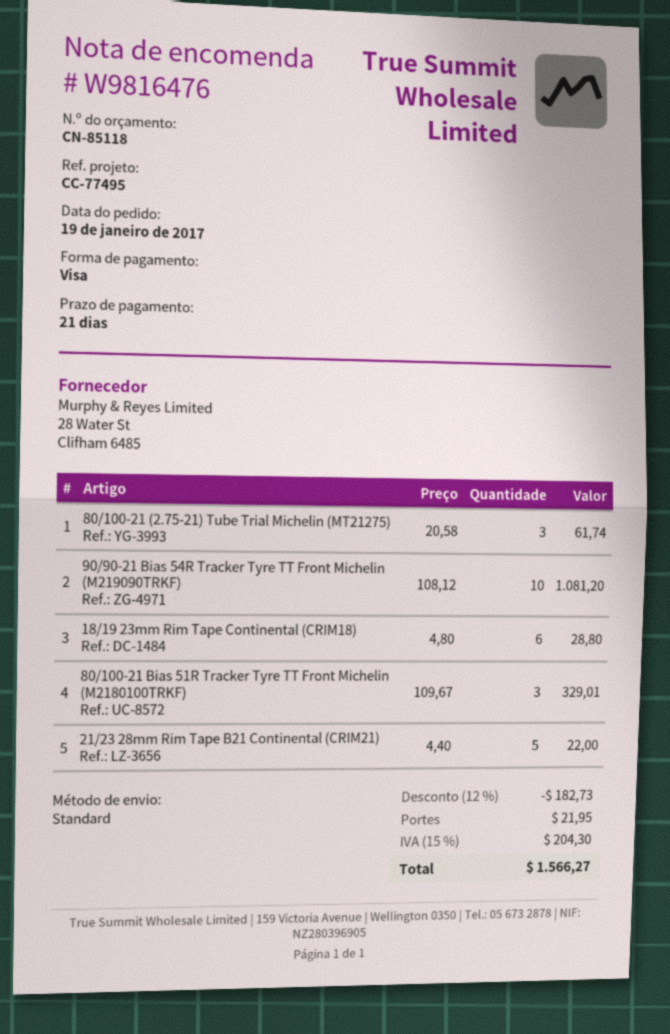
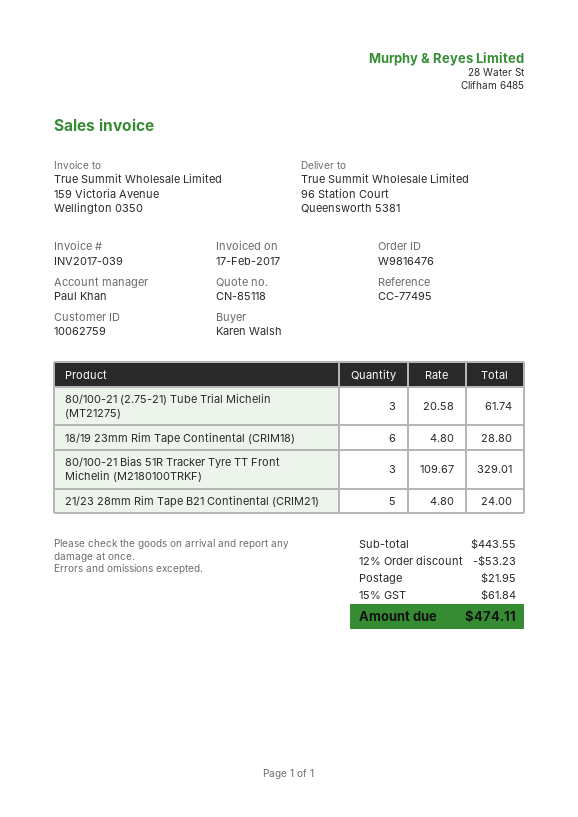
90/90-21 Bias 54R Tracker Tyre TT Front Michelin (M219090TRKF): 10 x 108.12 = 1081.20 -> none
21/23 28mm Rim Tape B21 Continental (CRIM21): 5 x 4.40 = 22.00 -> 5 x 4.80 = 24.00
discount: 12% = 182.73 -> 12% = 53.23
tax: 15% = 204.30 -> 15% = 61.84
total: 1566.27 -> 474.11

